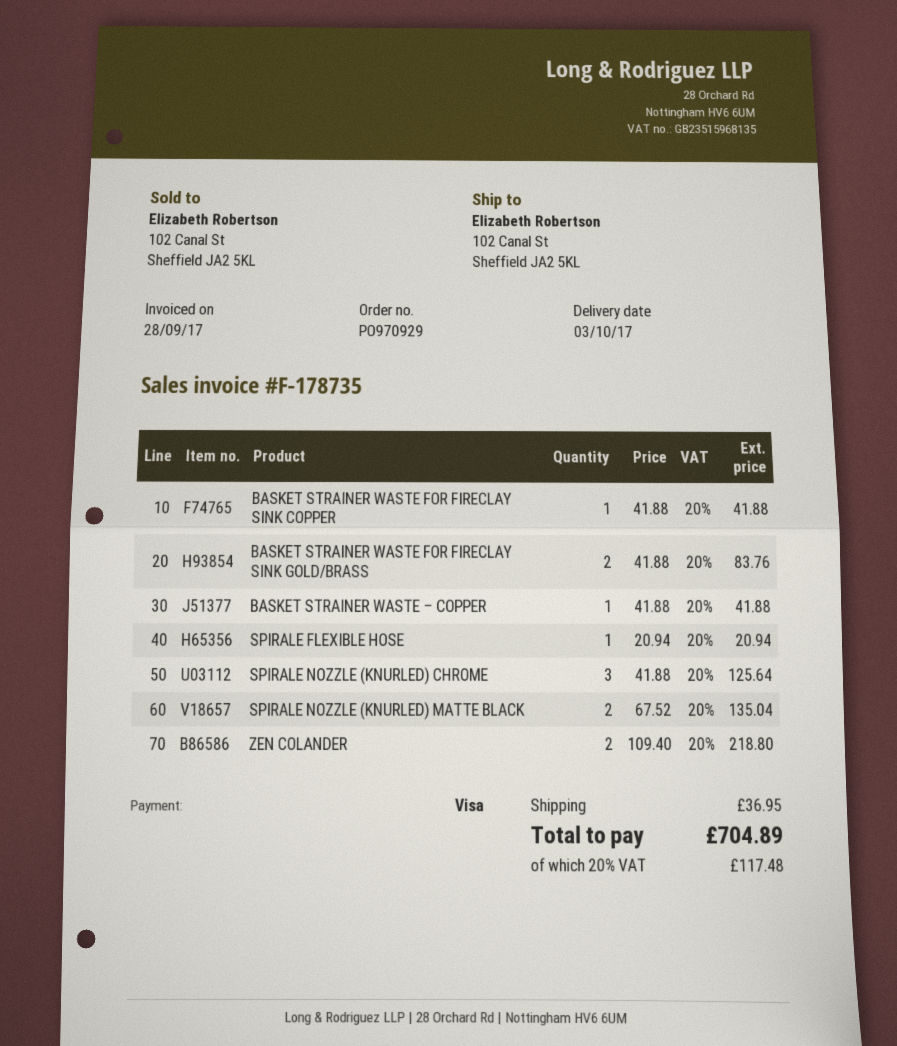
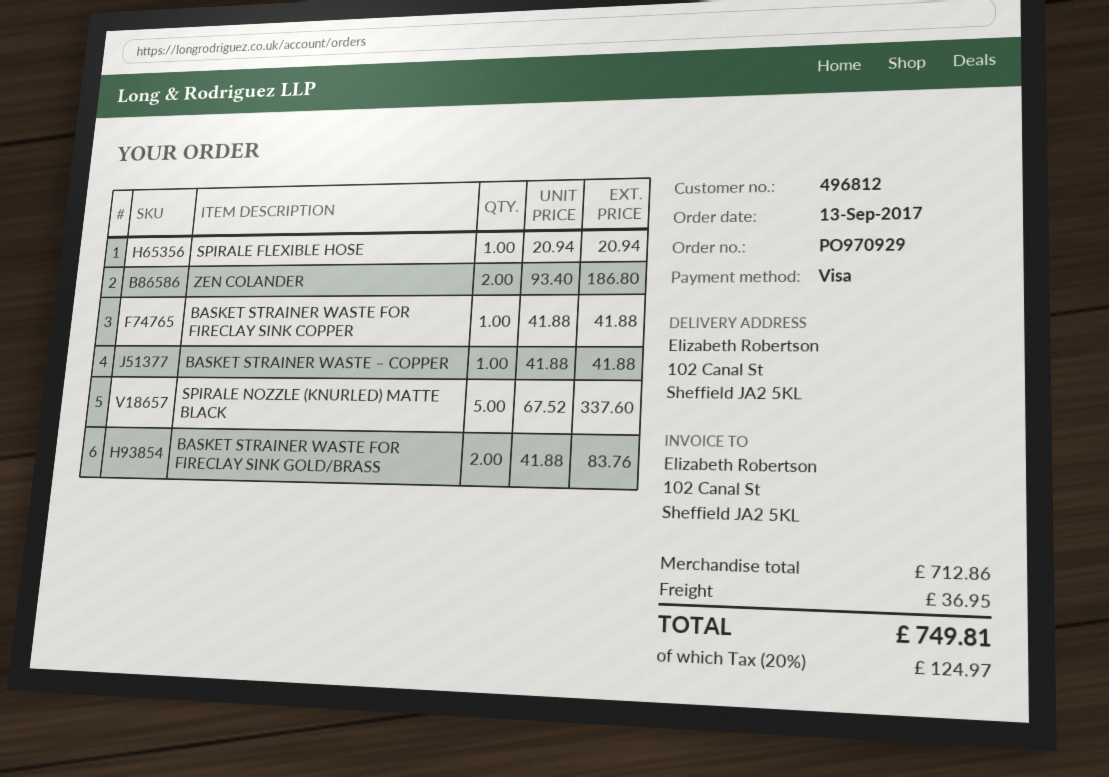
SPIRALE NOZZLE (KNURLED) CHROME: 3 x 41.88 = 125.64 -> none
SPIRALE NOZZLE (KNURLED) MATTE BLACK: 2 x 67.52 = 135.04 -> 5 x 67.52 = 337.60
ZEN COLANDER: 2 x 109.40 = 218.80 -> 2 x 93.40 = 186.80
tax: 20% = 117.48 -> 20% = 124.97
total: 704.89 -> 749.81

